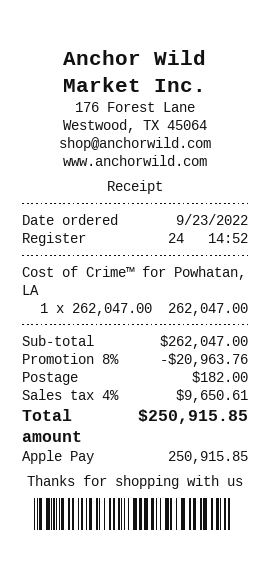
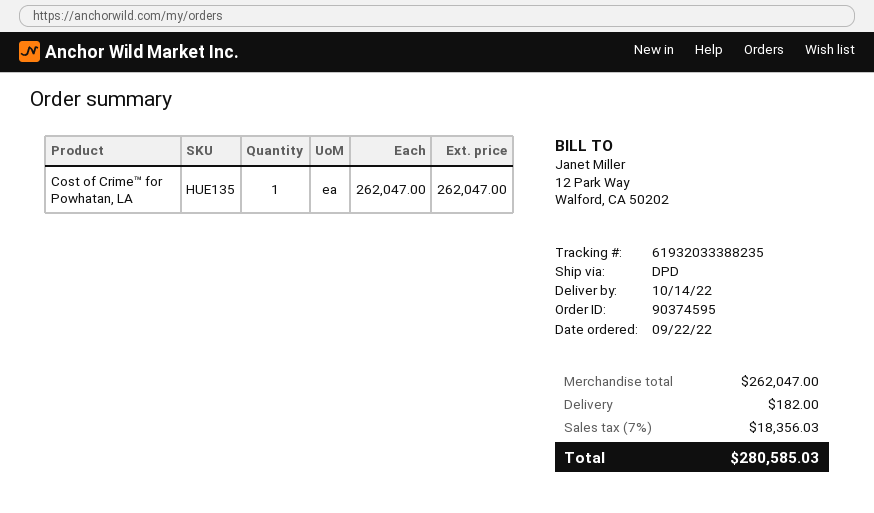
order date: 2022-09-23 -> 2022-09-22
discount: 8% = 20963.76 -> none
tax: 4% = 9650.61 -> 7% = 18356.03
total: 250915.85 -> 280585.03

